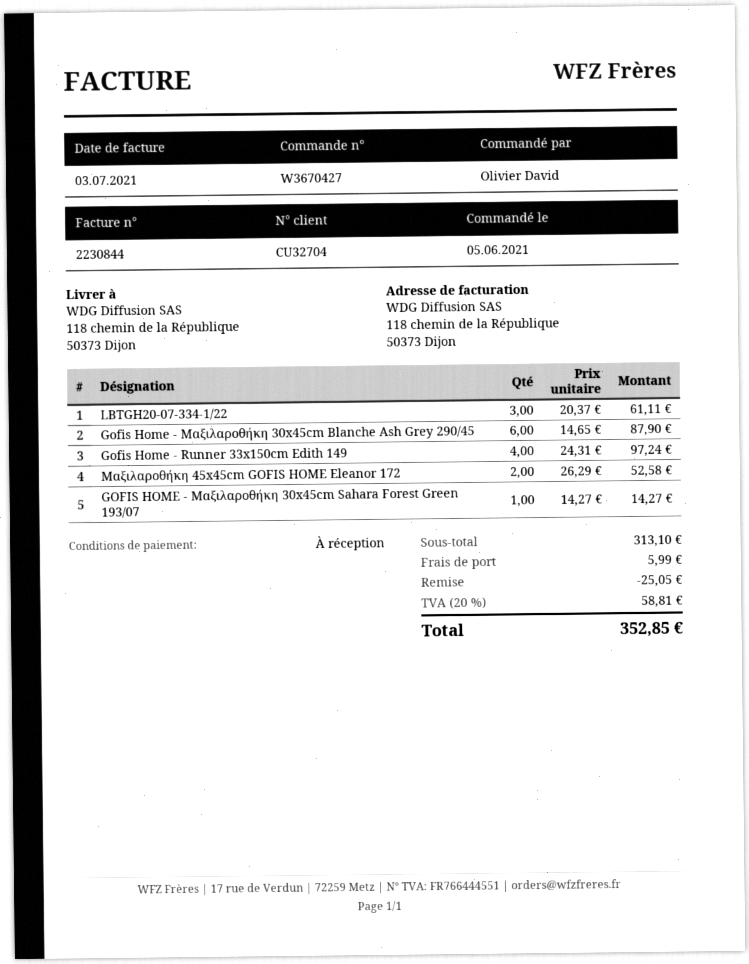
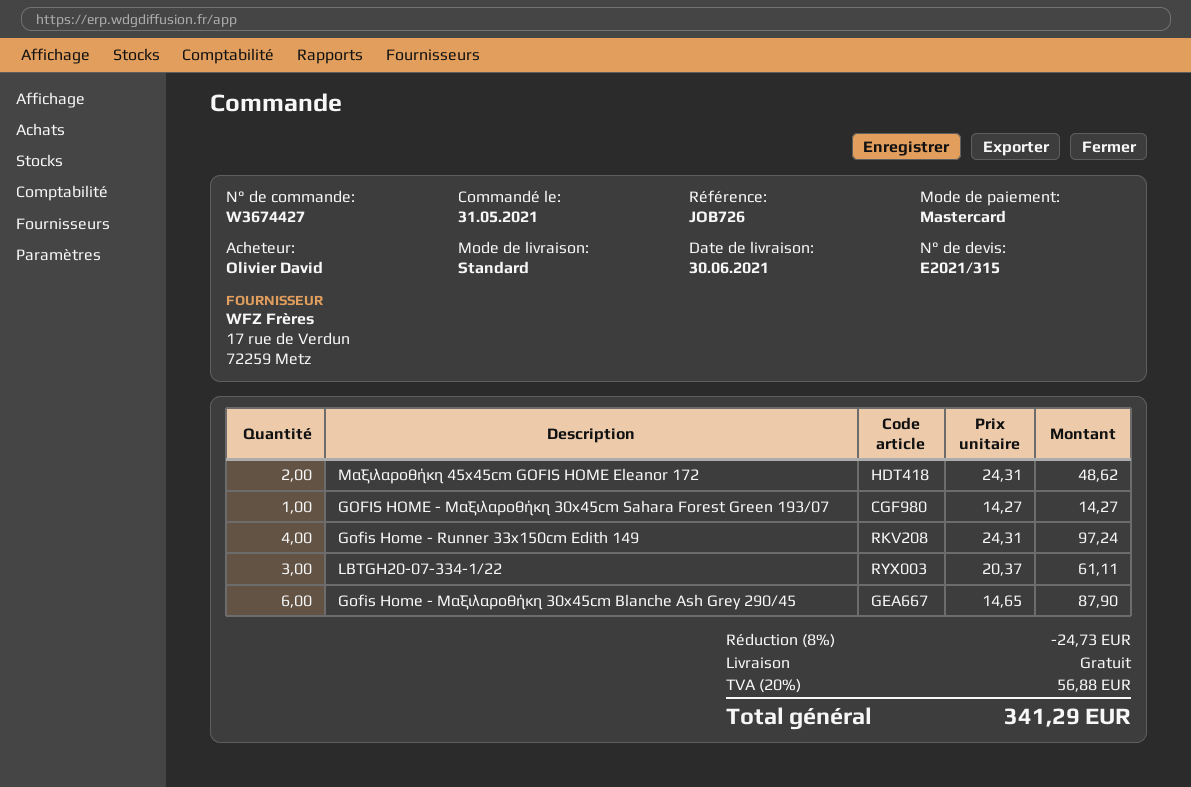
order number: W3670427 -> W3674427
order date: 2021-06-05 -> 2021-05-31
Μαξιλαροθήκη 45x45cm GOFIS HOME Eleanor 172: 2 x 26.29 = 52.58 -> 2 x 24.31 = 48.62
discount: 25.05 -> 24.73
shipping: 5.99 -> 0.00
tax: 20% = 58.81 -> 20% = 56.88
total: 352.85 -> 341.29

